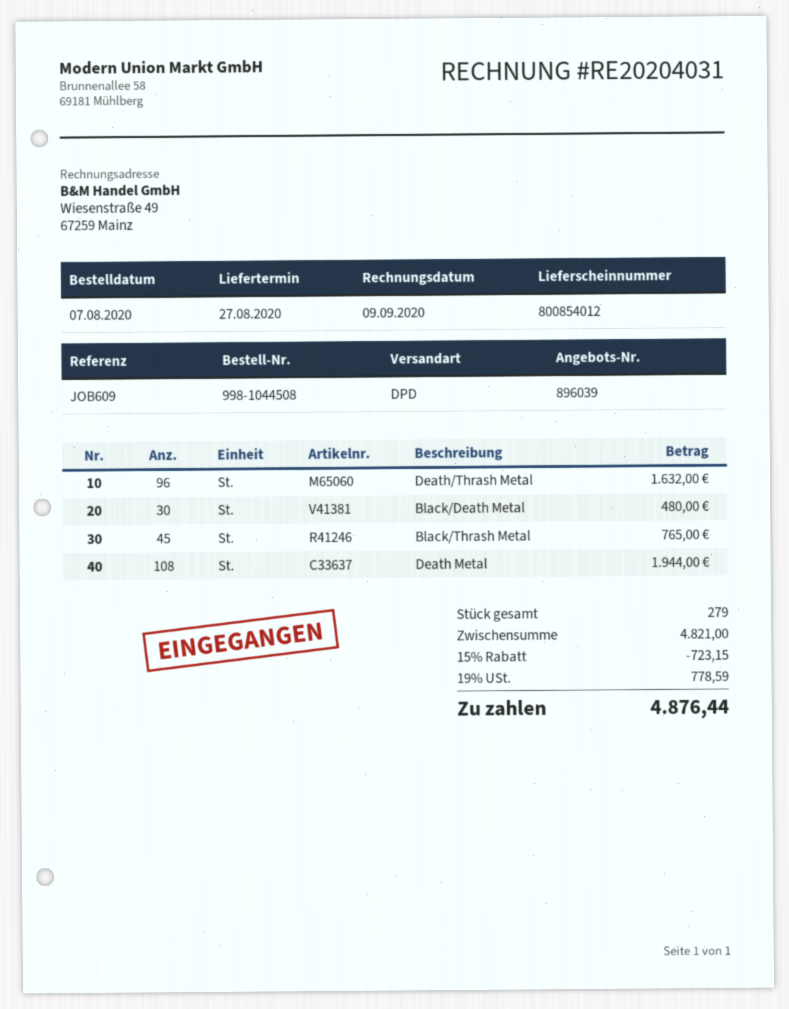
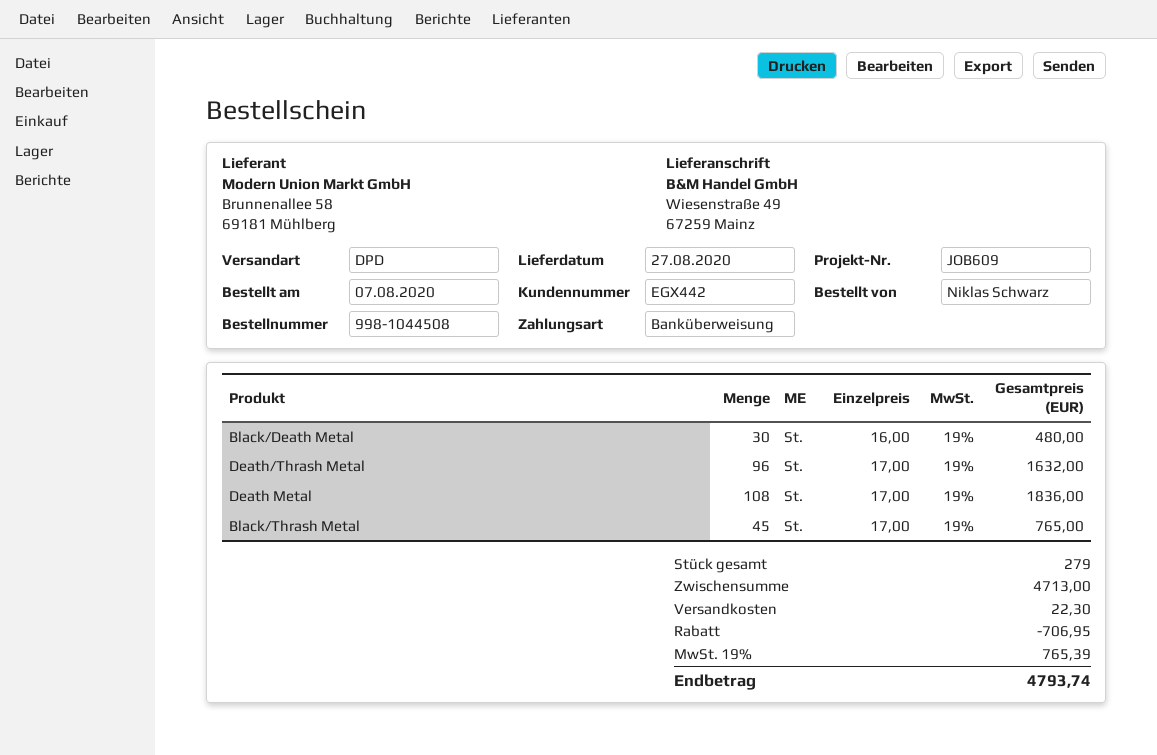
Death Metal: 108 for 1944.00 -> 108 for 1836.00
subtotal: 4821.00 -> 4713.00
discount: 723.15 -> 706.95
shipping: none -> 22.30
tax: 19% = 778.59 -> 19% = 765.39
total: 4876.44 -> 4793.74

